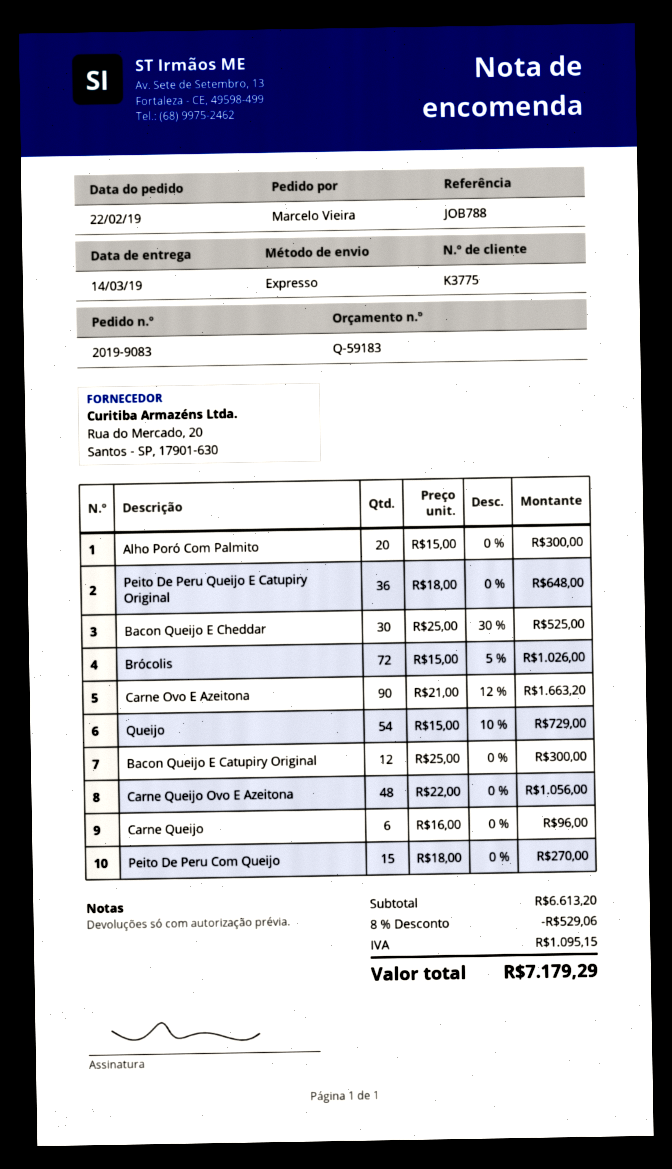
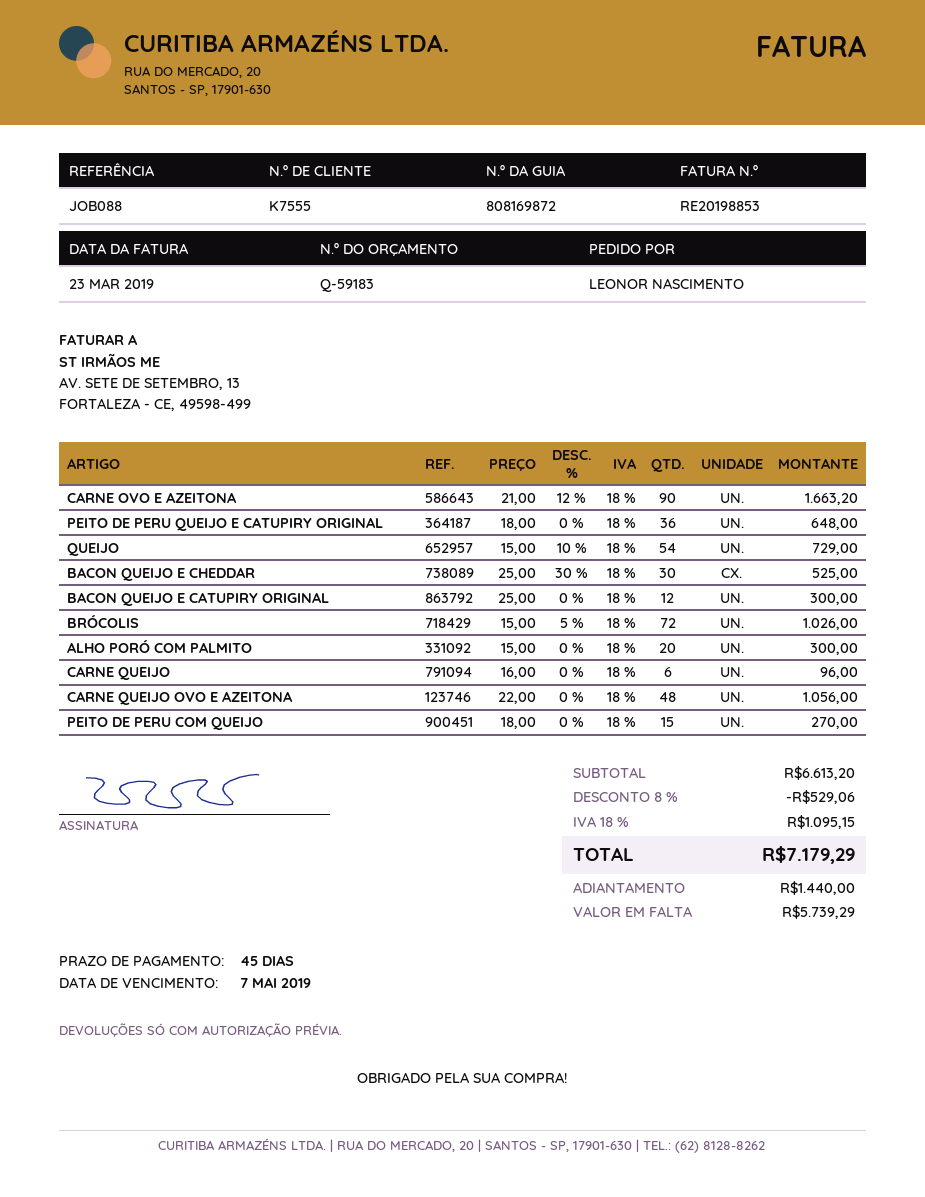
customer number: K3775 -> K7555
reference: JOB788 -> JOB088
ordered by: Marcelo Vieira -> LEONOR NASCIMENTO

